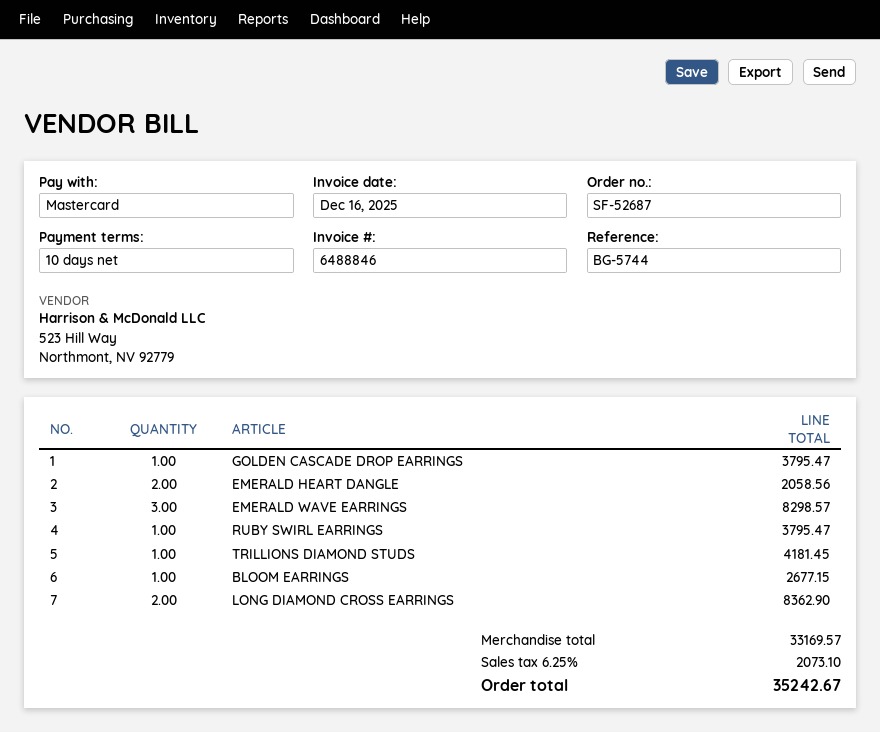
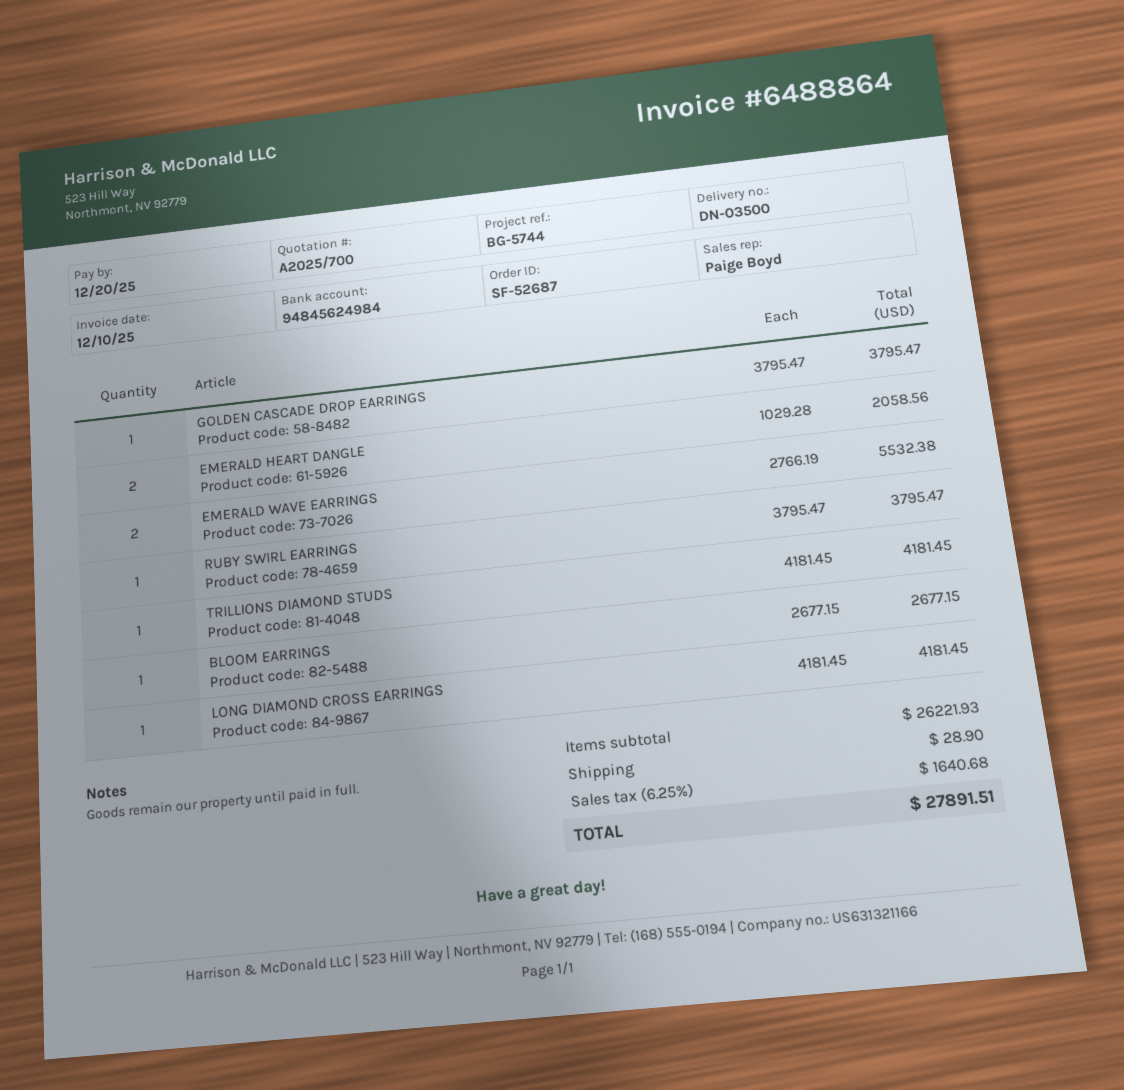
invoice number: 6488846 -> 6488864
invoice date: 2025-12-16 -> 2025-12-10
EMERALD WAVE EARRINGS: 3 for 8298.57 -> 2 for 5532.38
LONG DIAMOND CROSS EARRINGS: 2 for 8362.90 -> 1 for 4181.45
subtotal: 33169.57 -> 26221.93
shipping: none -> 28.90
tax: 6.25% = 2073.10 -> 6.25% = 1640.68
total: 35242.67 -> 27891.51

